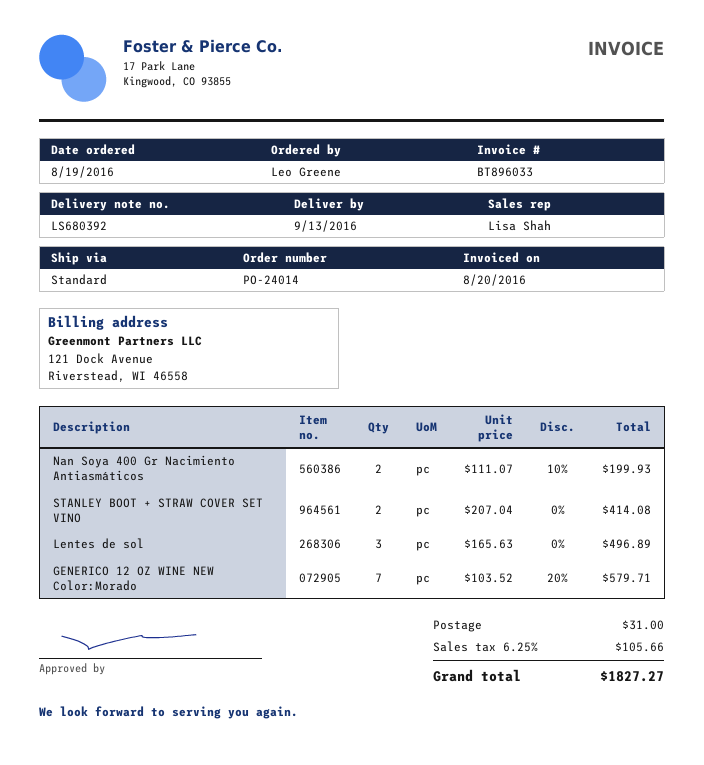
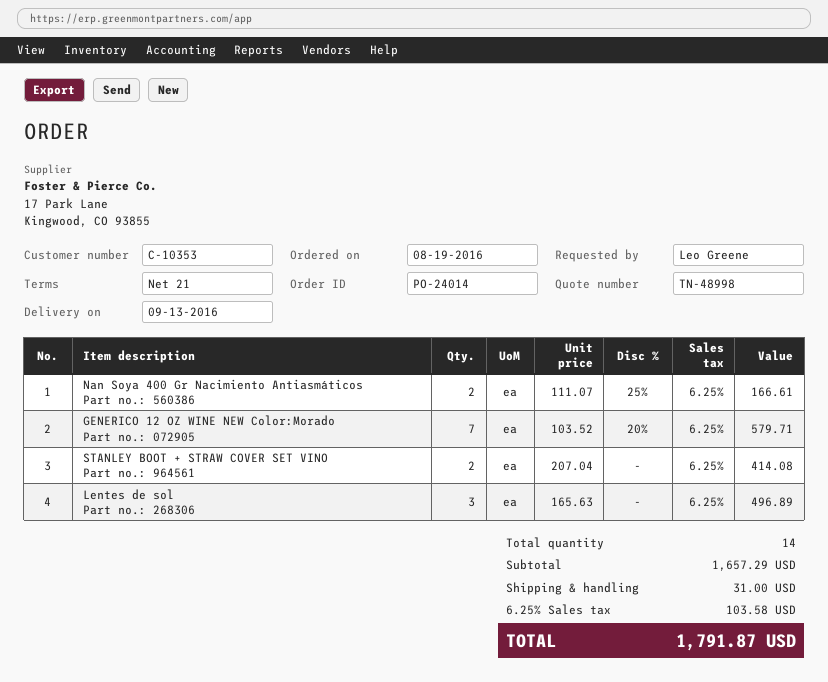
Nan Soya 400 Gr Nacimiento Antiasmáticos: 2 x 111.07 - 10% = 199.93 -> 2 x 111.07 - 25% = 166.61
tax: 6.25% = 105.66 -> 6.25% = 103.58
total: 1827.27 -> 1791.87

